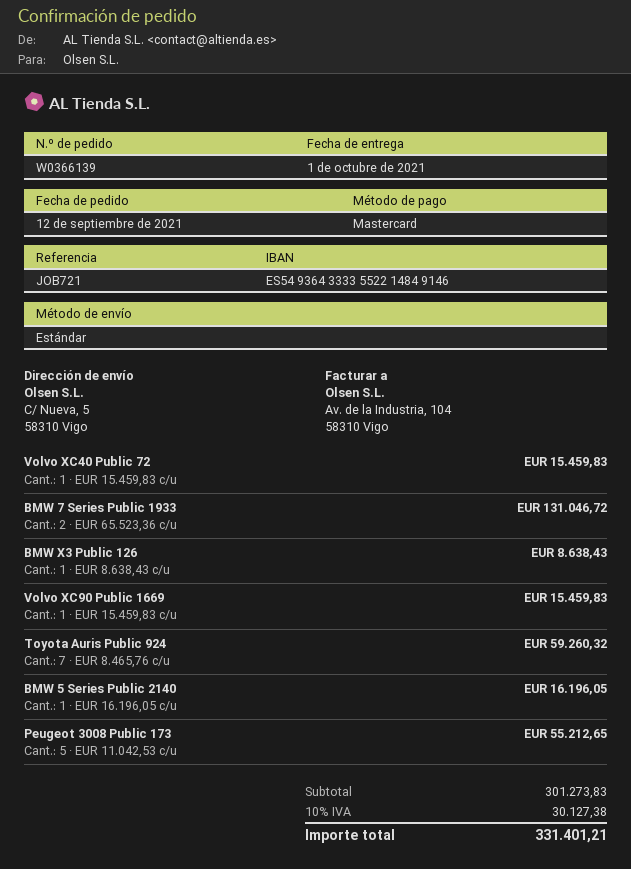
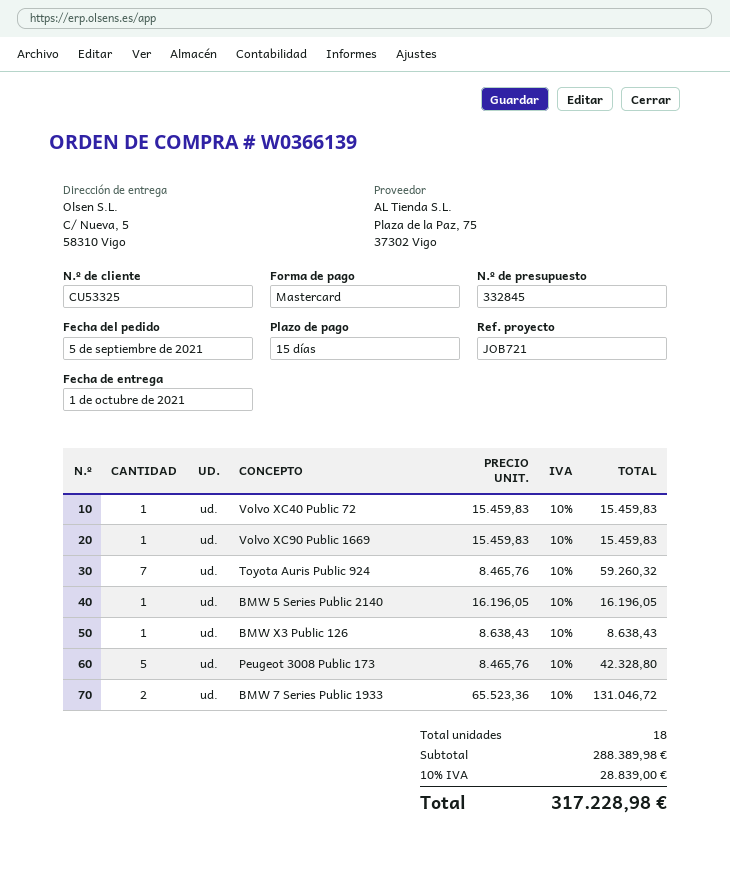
order date: 2021-09-12 -> 2021-09-05
Peugeot 3008 Public 173: 5 x 11042.53 = 55212.65 -> 5 x 8465.76 = 42328.80
subtotal: 301273.83 -> 288389.98
tax: 10% = 30127.38 -> 10% = 28839.00
total: 331401.21 -> 317228.98

